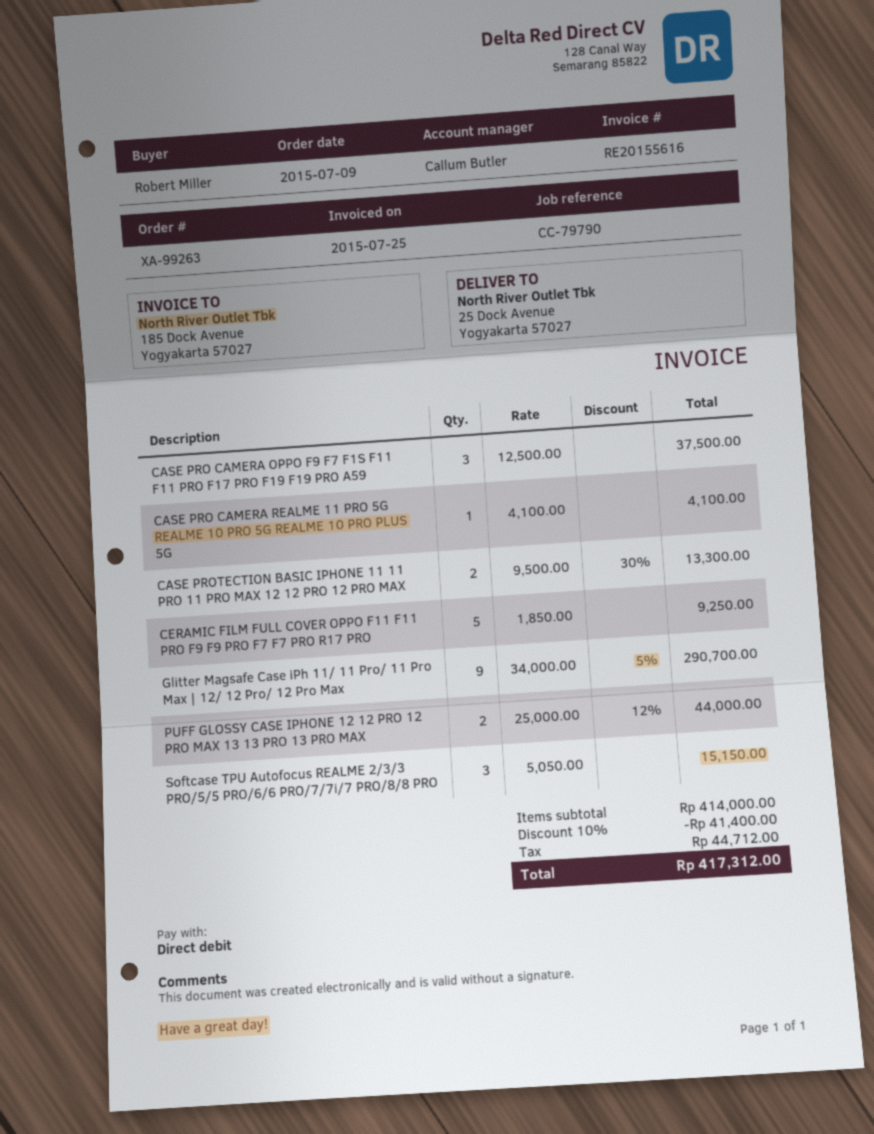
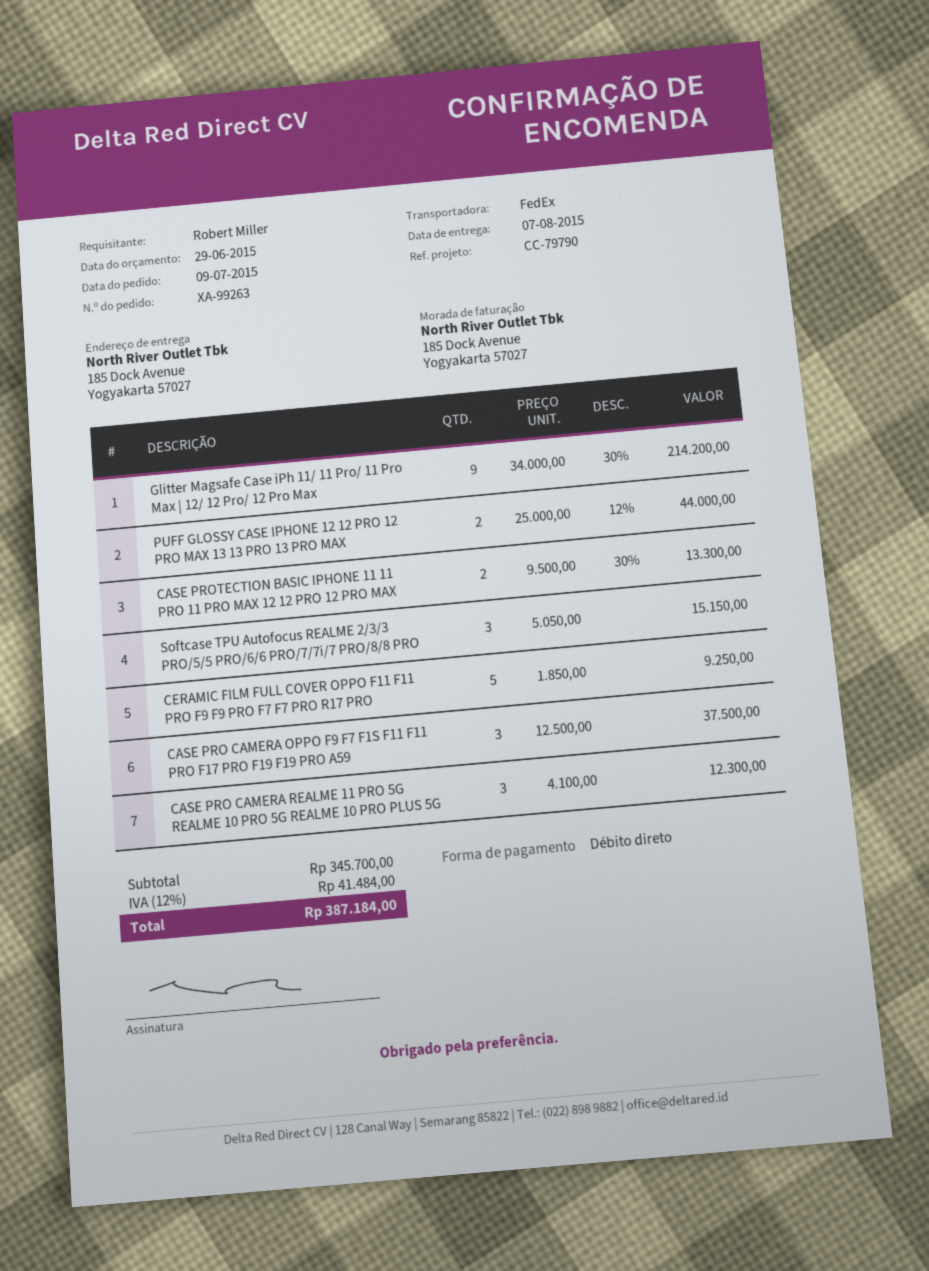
ship to: 25 Dock Avenue, Yogyakarta 57027 -> 185 Dock Avenue, Yogyakarta 57027
CASE PRO CAMERA REALME 11 PRO 5G REALME 10 PRO 5G REALME 10 PRO PLUS 5G: 1 x 4100.00 = 4100.00 -> 3 x 4100.00 = 12300.00
Glitter Magsafe Case iPh 11/ 11 Pro/ 11 Pro Max | 12/ 12 Pro/ 12 Pro Max: 9 x 34000.00 - 5% = 290700.00 -> 9 x 34000.00 - 30% = 214200.00
subtotal: 414000.00 -> 345700.00
discount: 10% = 41400.00 -> none
tax: 44712.00 -> 41484.00
total: 417312.00 -> 387184.00

